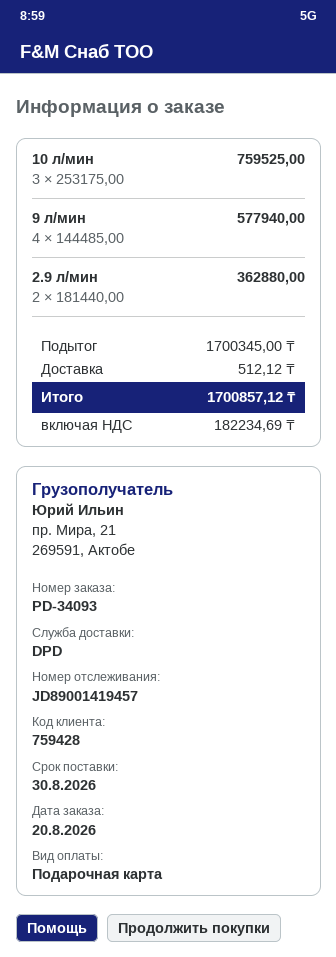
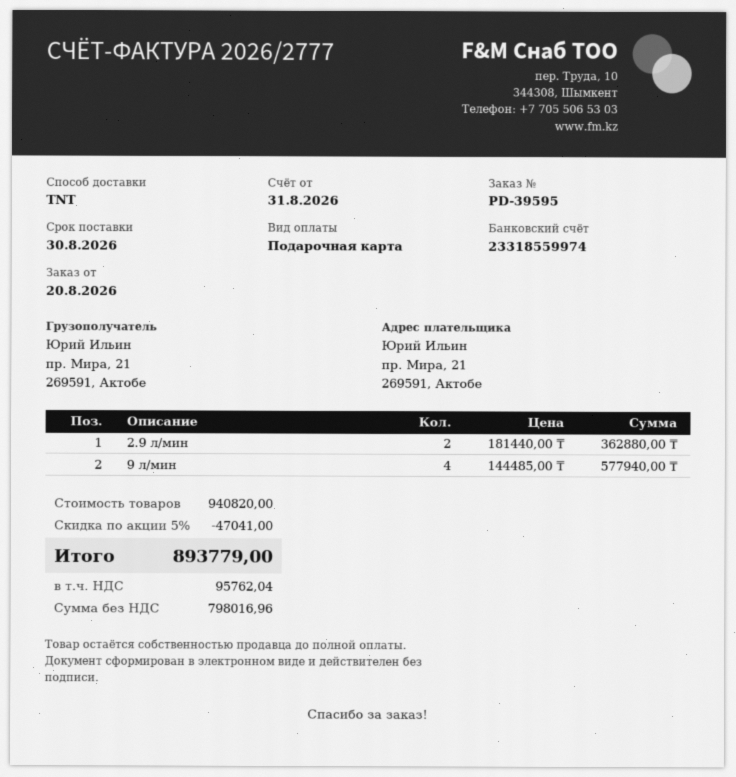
order number: PD-34093 -> PD-39595
shipping method: DPD -> TNT
10 л/мин: 3 x 253175.00 = 759525.00 -> none
subtotal: 1700345.00 -> 940820.00
discount: none -> 5% = 47041.00
shipping: 512.12 -> none
tax: 182234.69 -> 95762.04
total: 1700857.12 -> 893779.00

